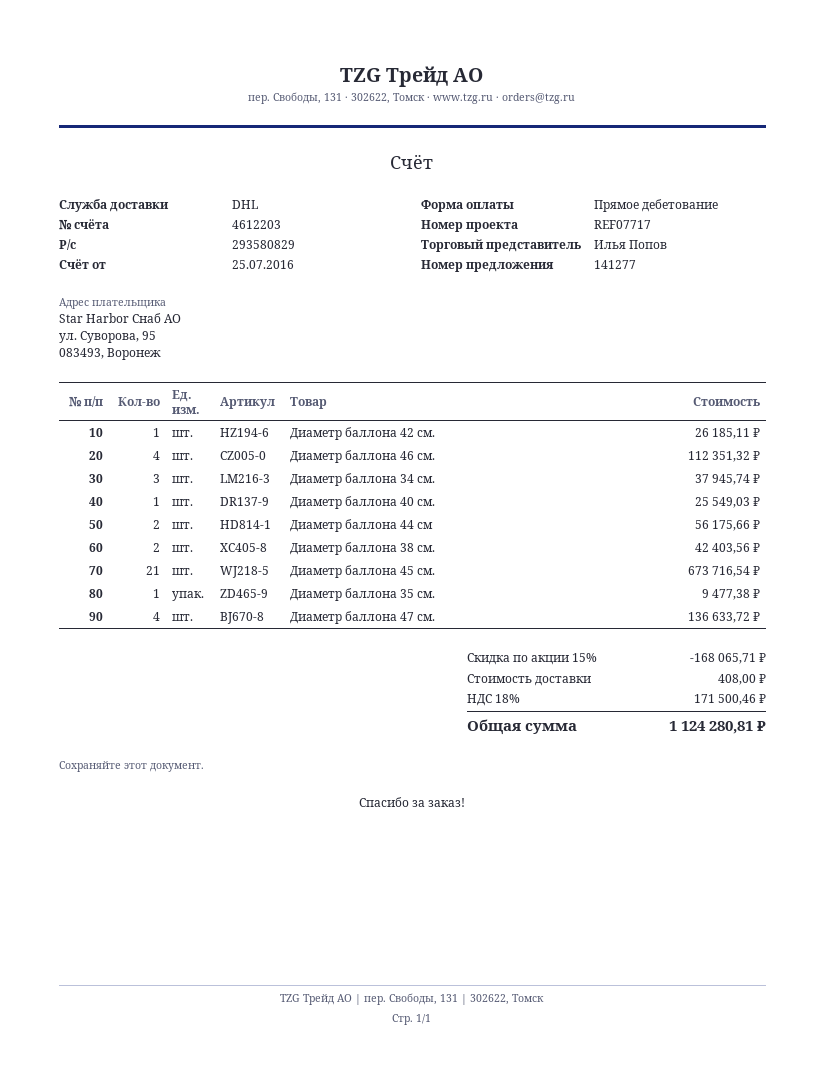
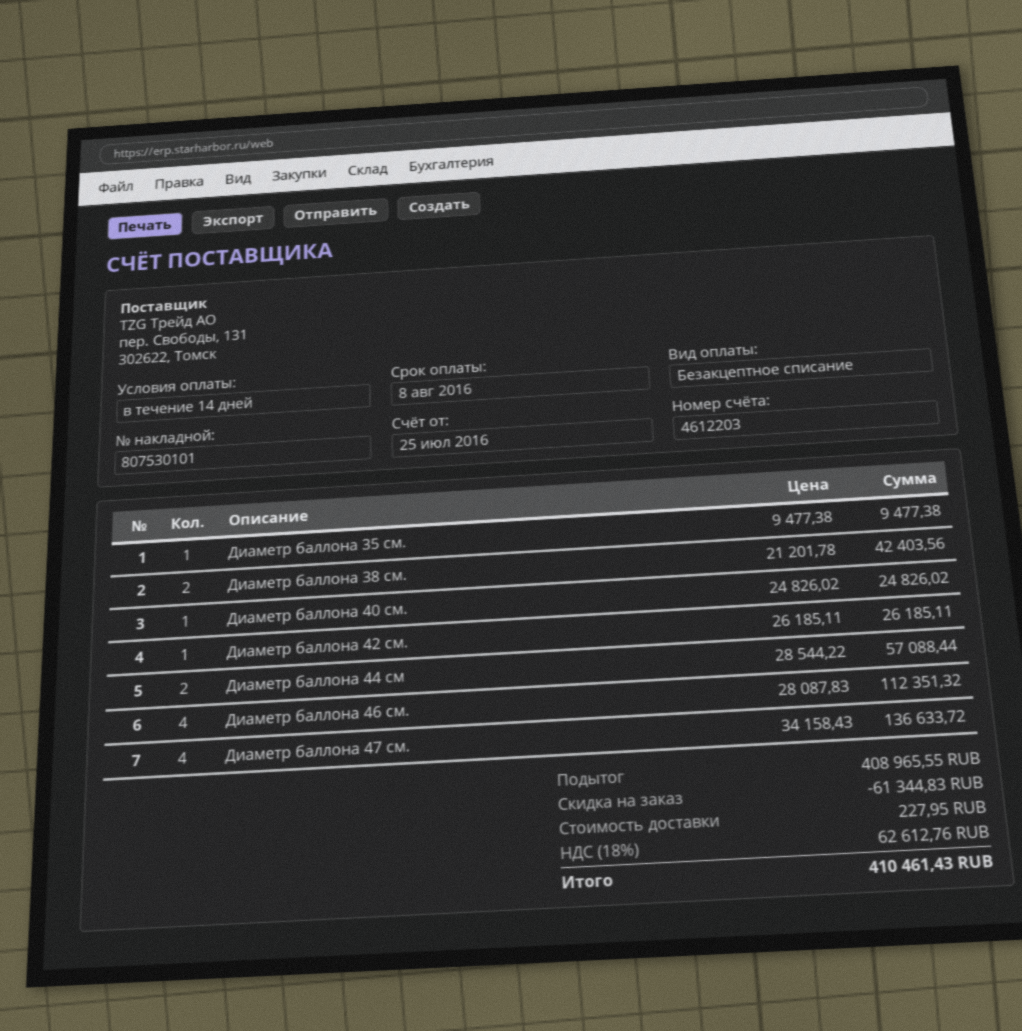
Диаметр баллона 34 см.: 3 for 37945.74 -> none
Диаметр баллона 40 см.: 1 for 25549.03 -> 1 for 24826.02
Диаметр баллона 44 см: 2 for 56175.66 -> 2 for 57088.44
Диаметр баллона 45 см.: 21 for 673716.54 -> none
discount: 168065.71 -> 61344.83
shipping: 408.00 -> 227.95
tax: 18% = 171500.46 -> 18% = 62612.76
total: 1124280.81 -> 410461.43

